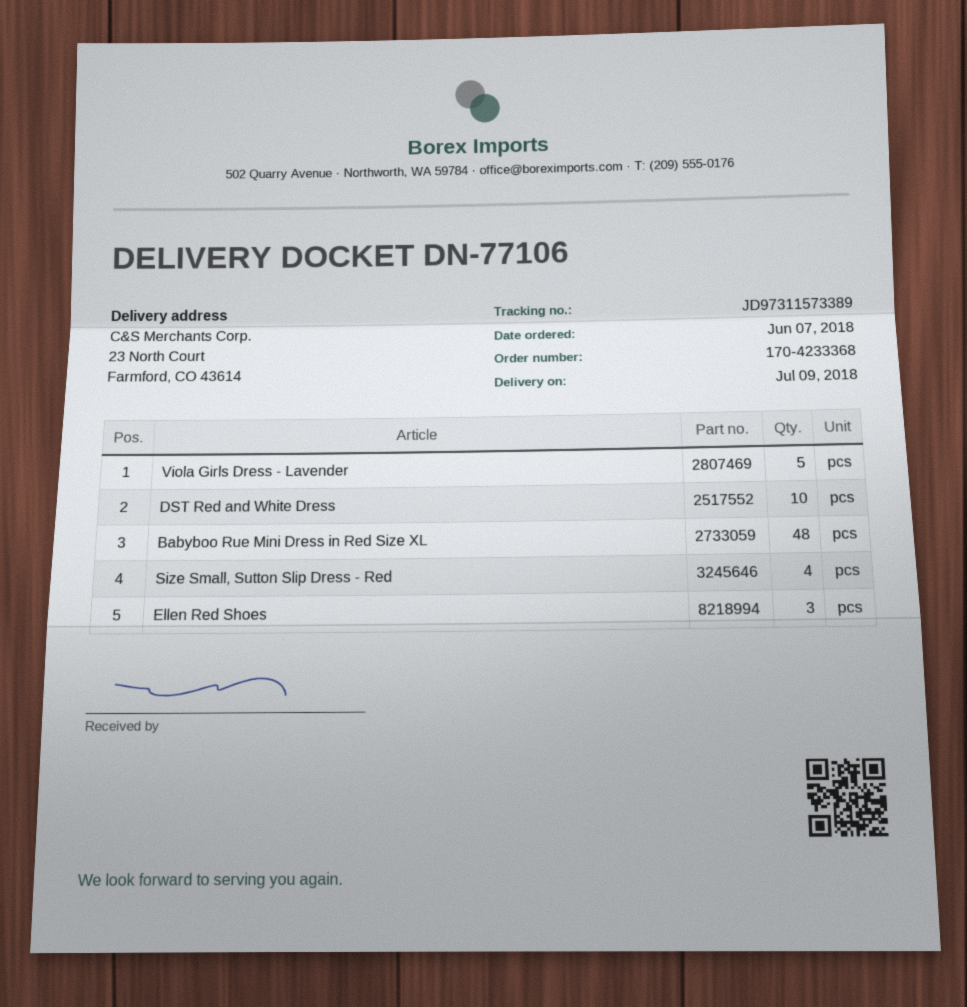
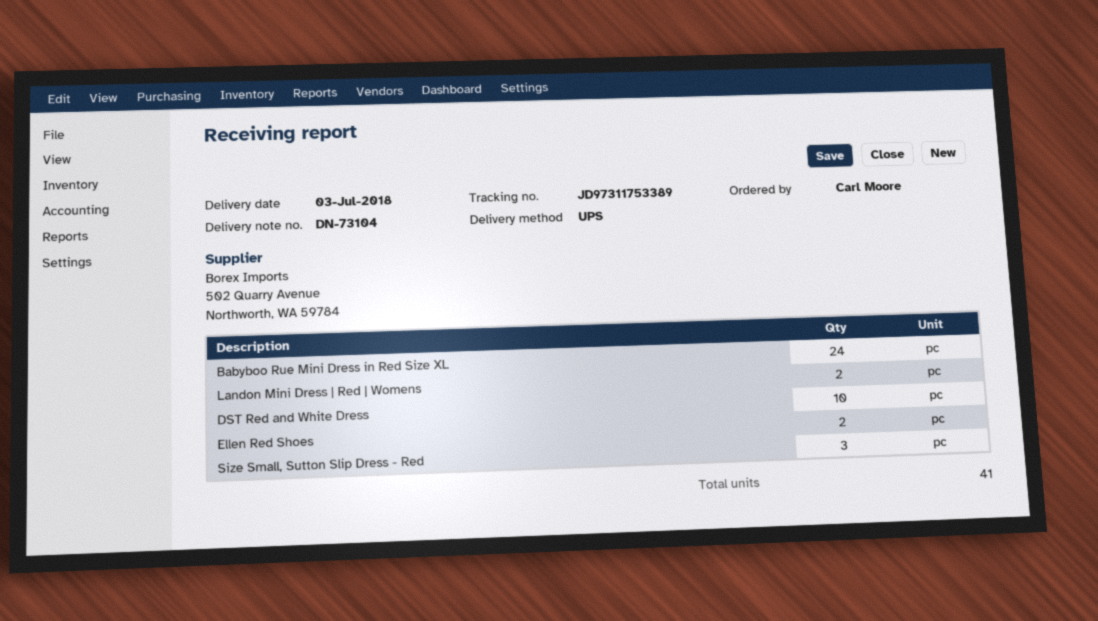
delivery note number: DN-77106 -> DN-73104
delivery date: 2018-07-09 -> 2018-07-03
tracking number: JD97311573389 -> JD97311753389
Viola Girls Dress - Lavender: 5 -> none
Babyboo Rue Mini Dress in Red Size XL: 48 -> 24
Size Small, Sutton Slip Dress - Red: 4 -> 3
Ellen Red Shoes: 3 -> 2
Landon Mini Dress | Red | Womens: none -> 2

